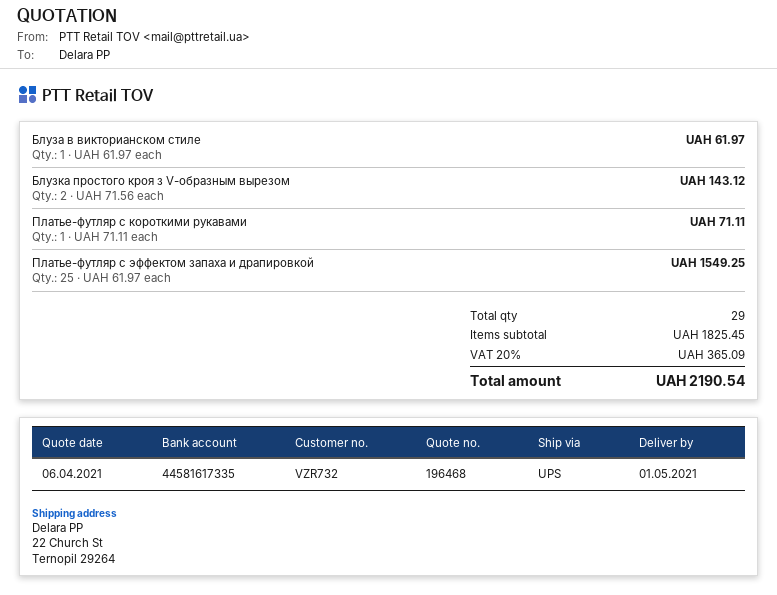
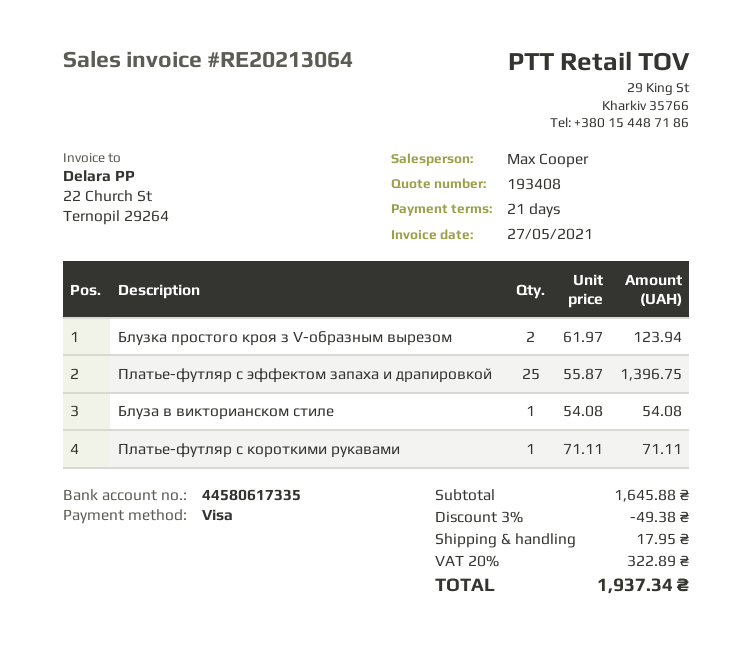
quote number: 196468 -> 193408
bank account: 44581617335 -> 44580617335
Блуза в викторианском стиле: 1 x 61.97 = 61.97 -> 1 x 54.08 = 54.08
Блузка простого кроя з V-образным вырезом: 2 x 71.56 = 143.12 -> 2 x 61.97 = 123.94
Платье-футляр с эффектом запаха и драпировкой: 25 x 61.97 = 1549.25 -> 25 x 55.87 = 1396.75
subtotal: 1825.45 -> 1645.88
discount: none -> 3% = 49.38
shipping: none -> 17.95
tax: 20% = 365.09 -> 20% = 322.89
total: 2190.54 -> 1937.34

